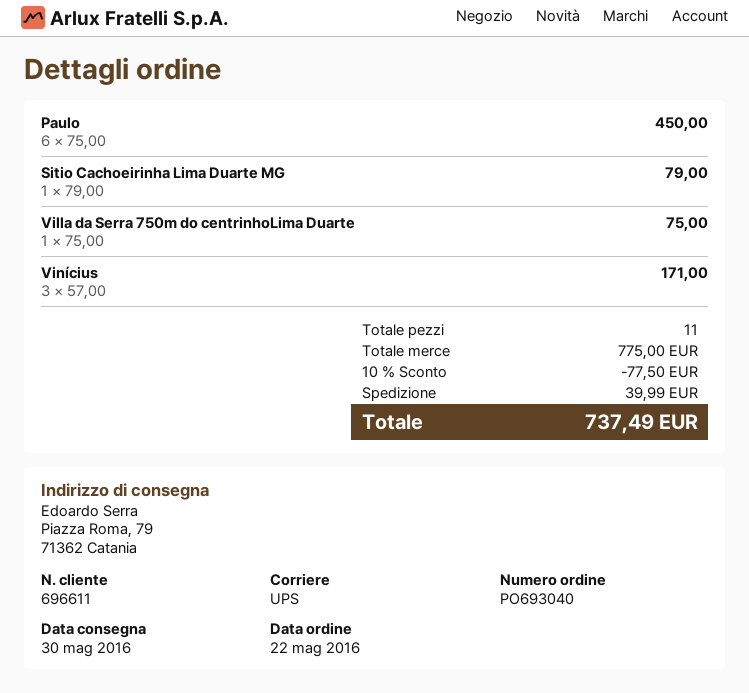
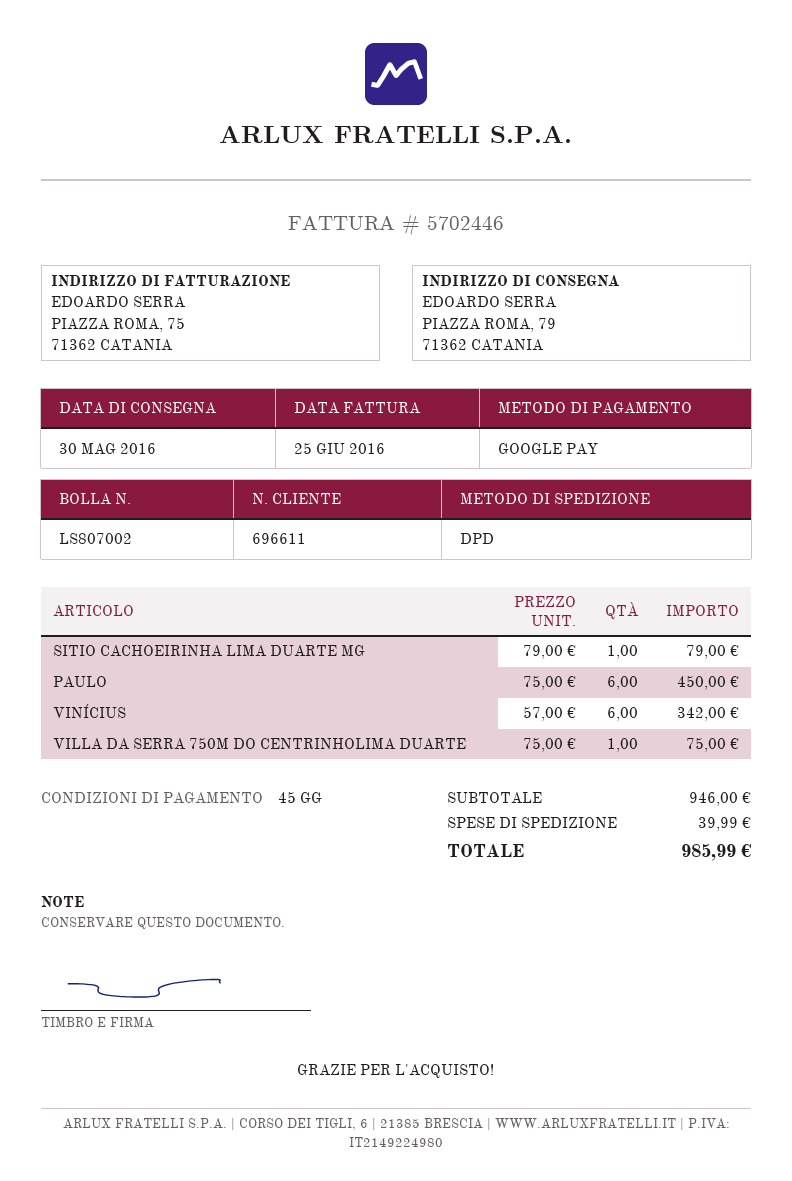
shipping method: UPS -> DPD
Vinícius: 3 x 57.00 = 171.00 -> 6 x 57.00 = 342.00
subtotal: 775.00 -> 946.00
discount: 10% = 77.50 -> none
total: 737.49 -> 985.99

